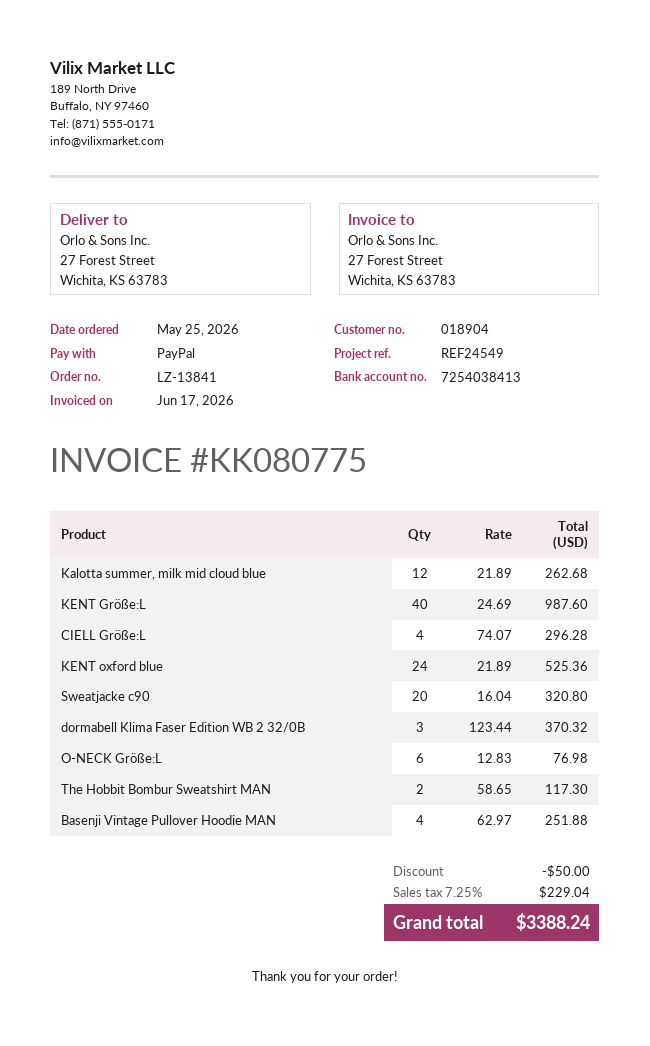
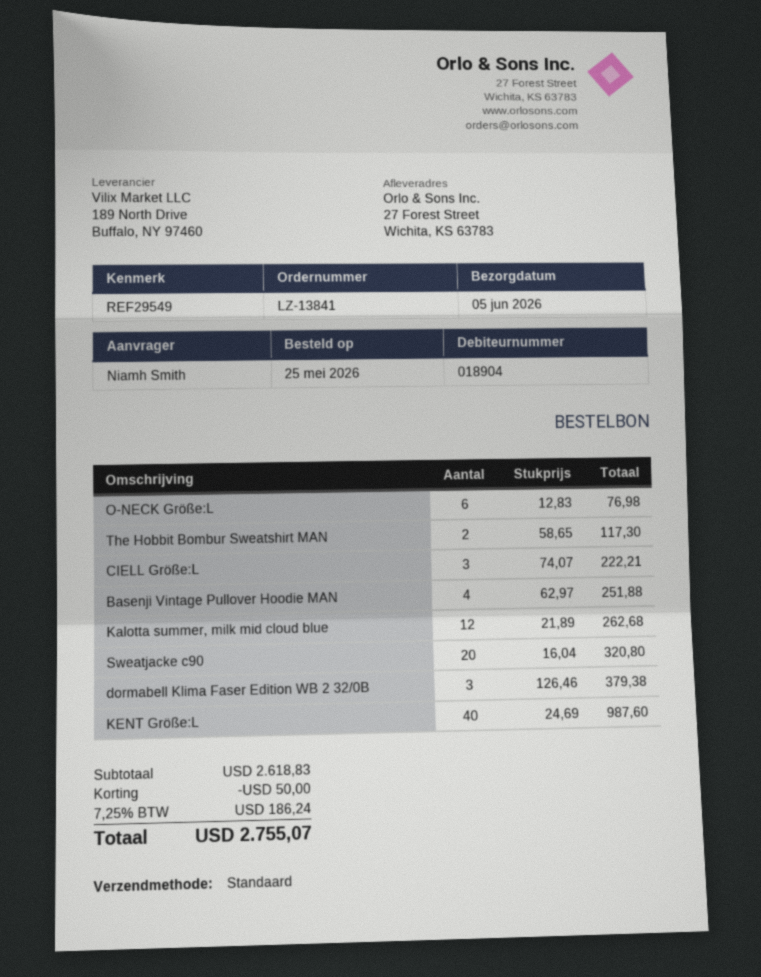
reference: REF24549 -> REF29549
CIELL Größe:L: 4 x 74.07 = 296.28 -> 3 x 74.07 = 222.21
KENT oxford blue: 24 x 21.89 = 525.36 -> none
dormabell Klima Faser Edition WB 2 32/0B: 3 x 123.44 = 370.32 -> 3 x 126.46 = 379.38
tax: 7.25% = 229.04 -> 7.25% = 186.24
total: 3388.24 -> 2755.07

